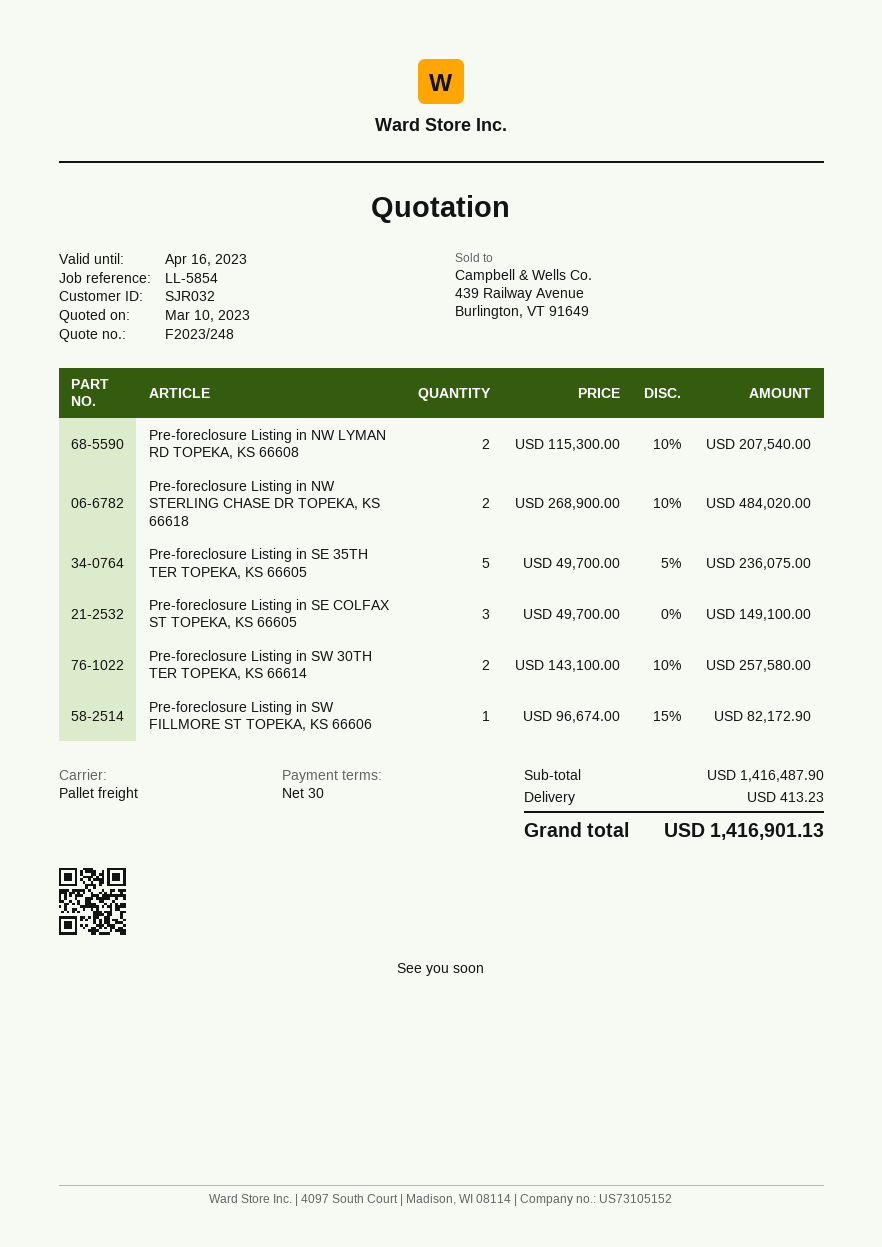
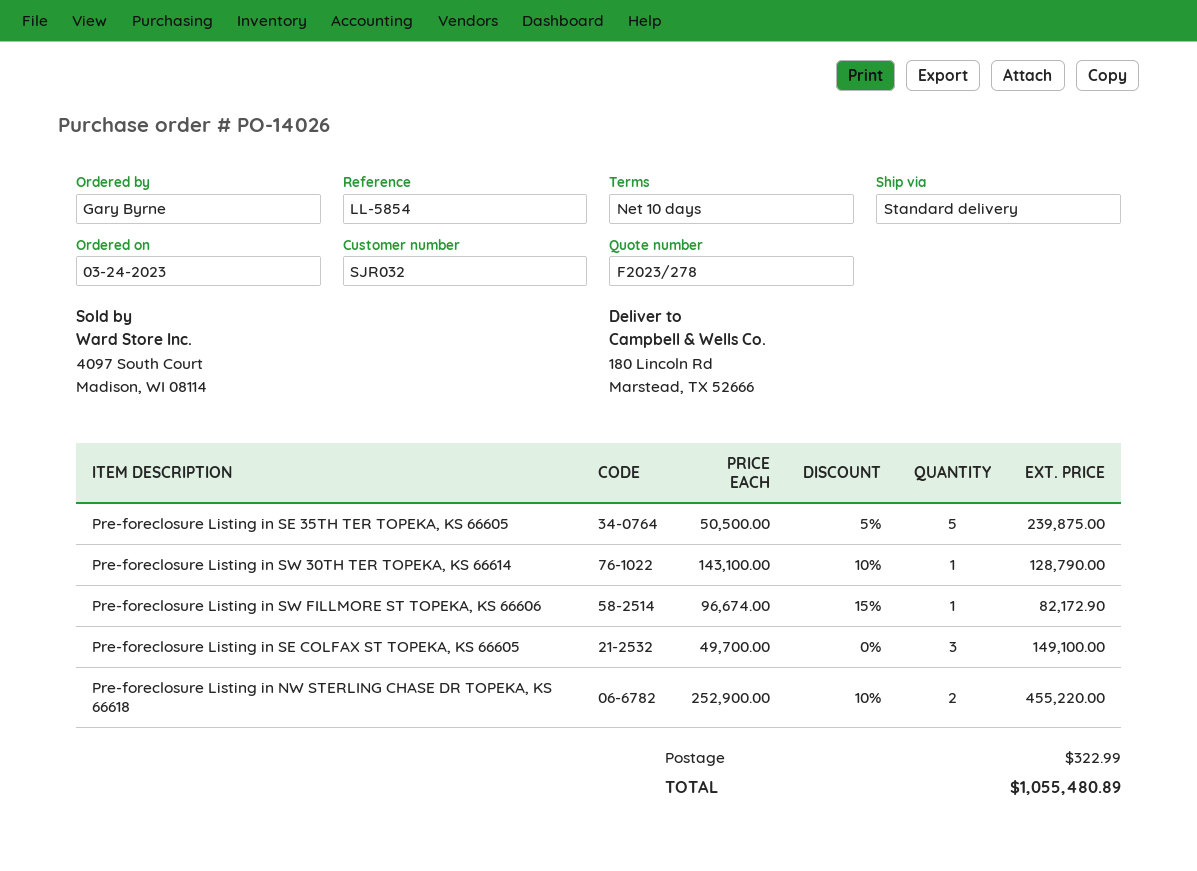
quote number: F2023/248 -> F2023/278
payment terms: 30 days -> 10 days
shipping method: pallet freight -> standard
Pre-foreclosure Listing in NW LYMAN RD TOPEKA, KS 66608: 2 x 115300.00 - 10% = 207540.00 -> none
Pre-foreclosure Listing in NW STERLING CHASE DR TOPEKA, KS 66618: 2 x 268900.00 - 10% = 484020.00 -> 2 x 252900.00 - 10% = 455220.00
Pre-foreclosure Listing in SE 35TH TER TOPEKA, KS 66605: 5 x 49700.00 - 5% = 236075.00 -> 5 x 50500.00 - 5% = 239875.00
Pre-foreclosure Listing in SW 30TH TER TOPEKA, KS 66614: 2 x 143100.00 - 10% = 257580.00 -> 1 x 143100.00 - 10% = 128790.00
shipping: 413.23 -> 322.99
total: 1416901.13 -> 1055480.89

